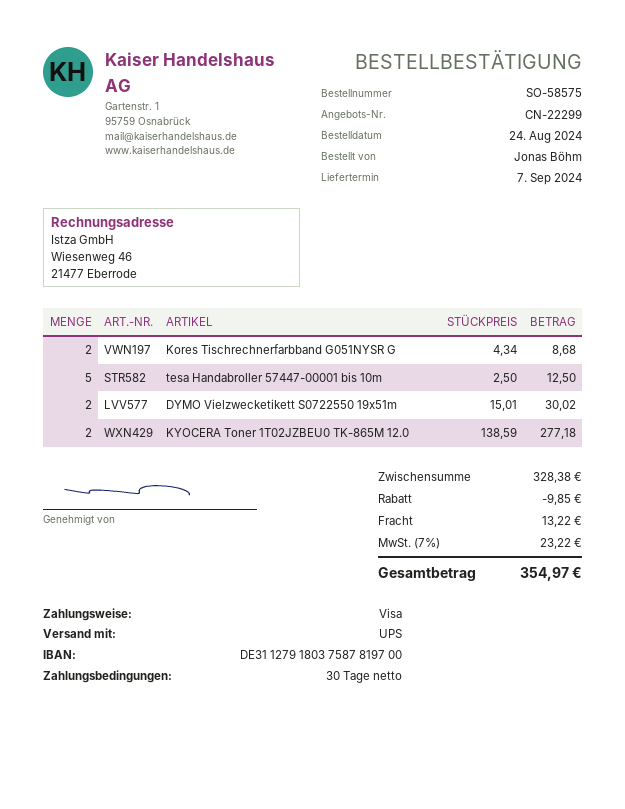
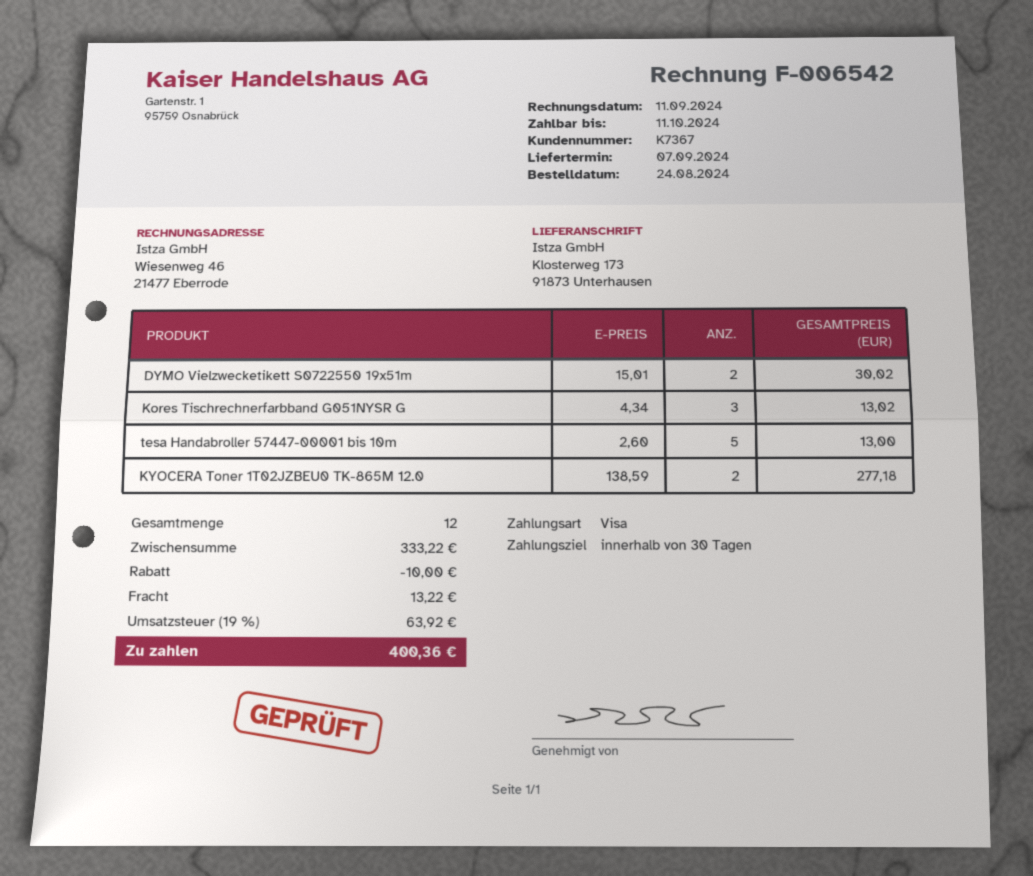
Kores Tischrechnerfarbband G051NYSR G: 2 x 4.34 = 8.68 -> 3 x 4.34 = 13.02
tesa Handabroller 57447-00001 bis 10m: 5 x 2.50 = 12.50 -> 5 x 2.60 = 13.00
subtotal: 328.38 -> 333.22
discount: 9.85 -> 10.00
tax: 7% = 23.22 -> 19% = 63.92
total: 354.97 -> 400.36

